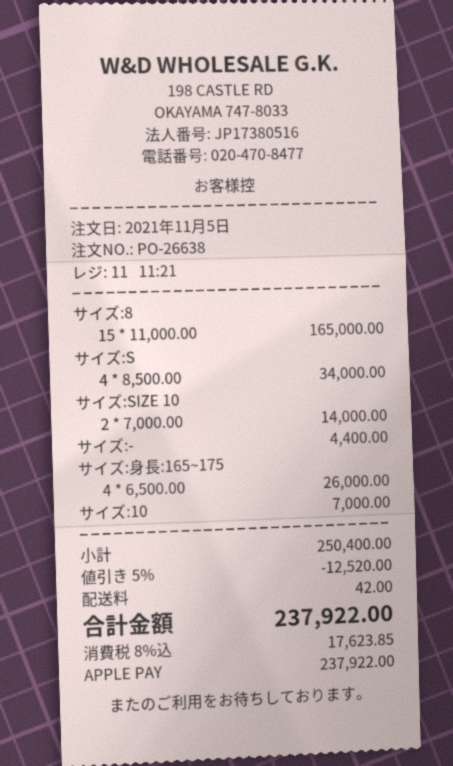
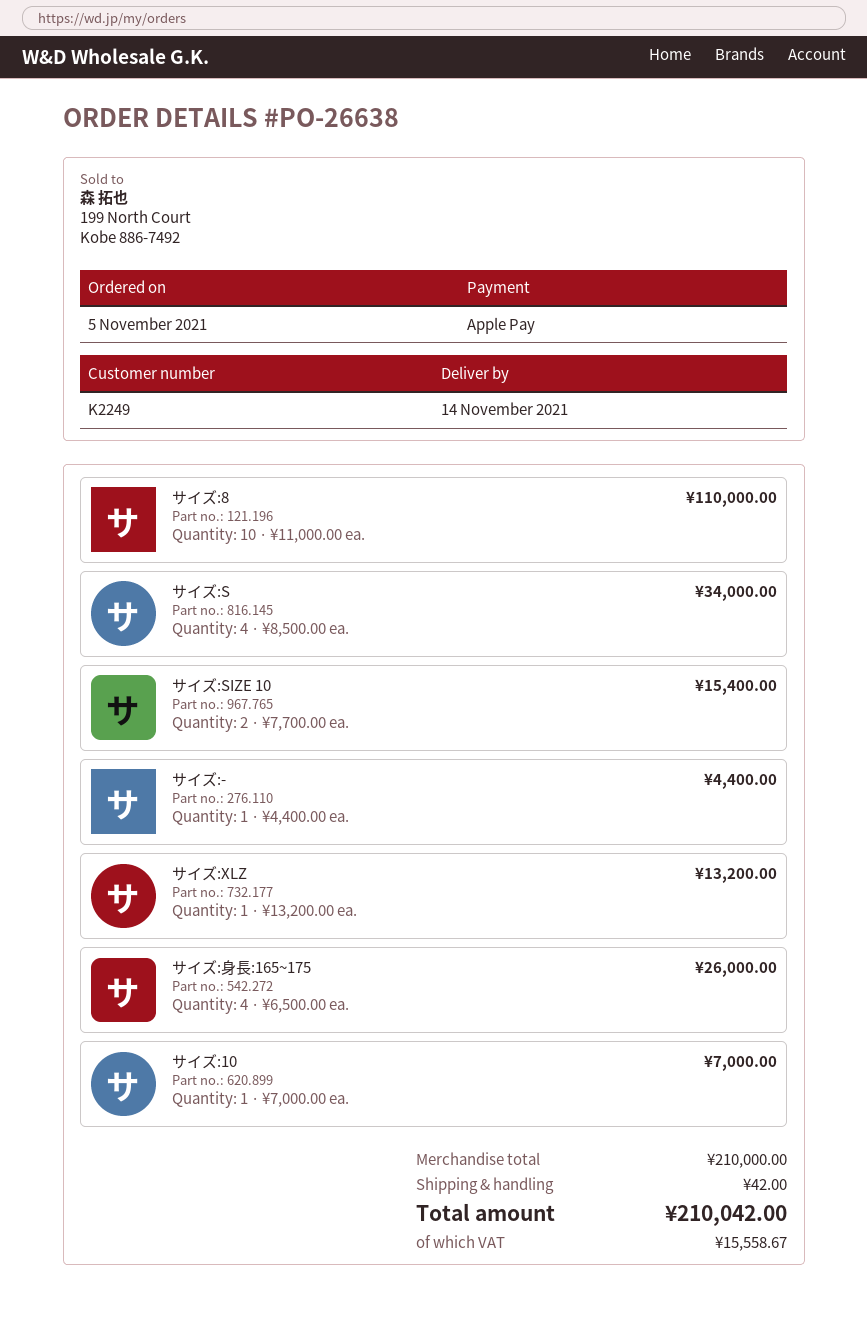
サイズ:8: 15 x 11000.00 = 165000.00 -> 10 x 11000.00 = 110000.00
サイズ:SIZE 10: 2 x 7000.00 = 14000.00 -> 2 x 7700.00 = 15400.00
サイズ:XLZ: none -> 1 x 13200.00 = 13200.00
subtotal: 250400.00 -> 210000.00
discount: 5% = 12520.00 -> none
tax: 17623.85 -> 15558.67
total: 237922.00 -> 210042.00

